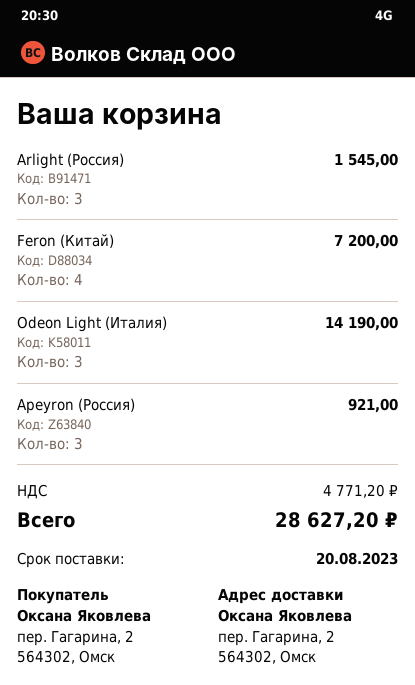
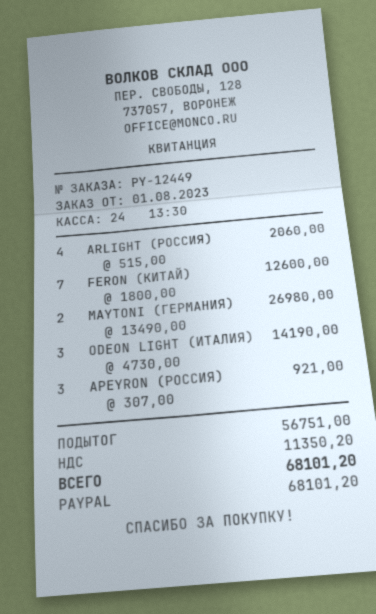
Arlight (Россия): 3 for 1545.00 -> 4 for 2060.00
Feron (Китай): 4 for 7200.00 -> 7 for 12600.00
MAYTONI (ГЕРМАНИЯ): none -> 2 for 26980.00
tax: 4771.20 -> 11350.20
total: 28627.20 -> 68101.20

